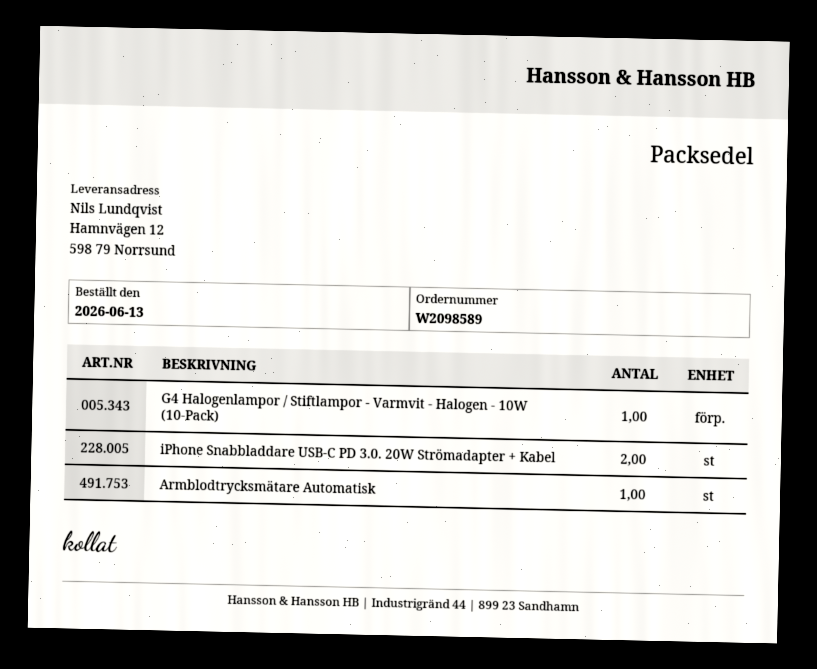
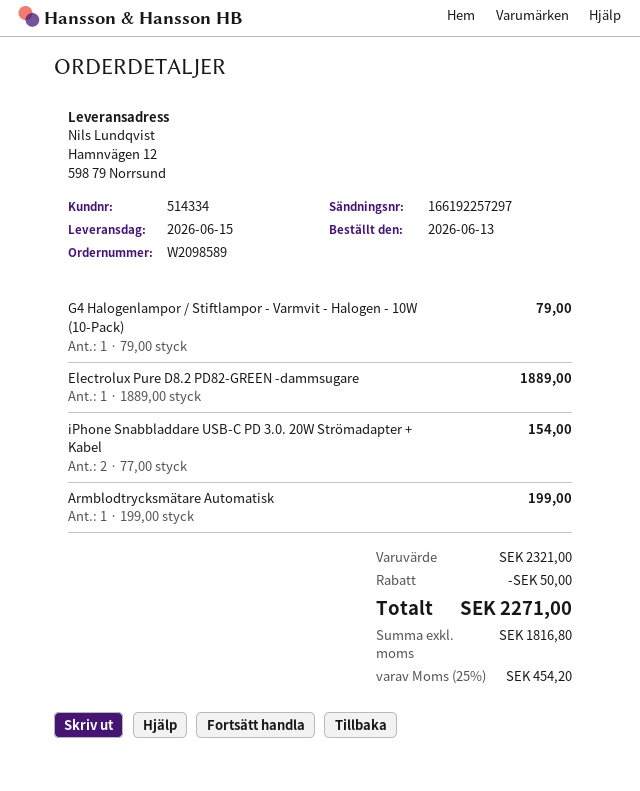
Electrolux Pure D8.2 PD82-GREEN -dammsugare: none -> 1

